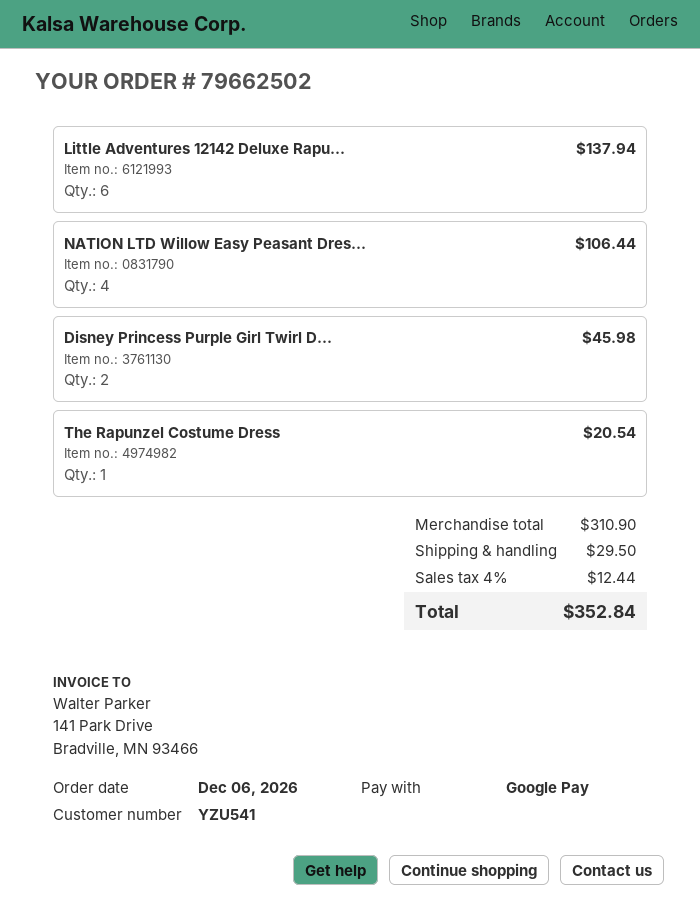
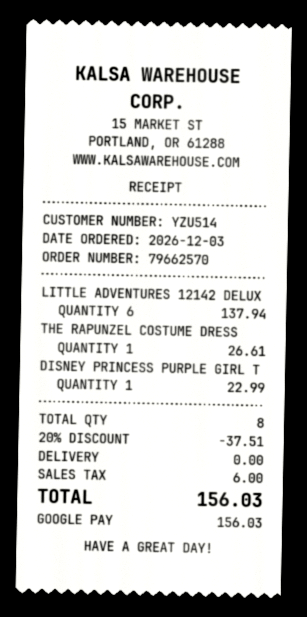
order number: 79662502 -> 79662570
order date: 2026-12-06 -> 2026-12-03
customer number: YZU541 -> YZU514
NATION LTD Willow Easy Peasant Dres...: 4 for 106.44 -> none
Disney Princess Purple Girl Twirl D...: 2 for 45.98 -> 1 for 22.99
The Rapunzel Costume Dress: 1 for 20.54 -> 1 for 26.61
discount: none -> 20% = 37.51
shipping: 29.50 -> 0.00
tax: 12.44 -> 6.00
total: 352.84 -> 156.03

